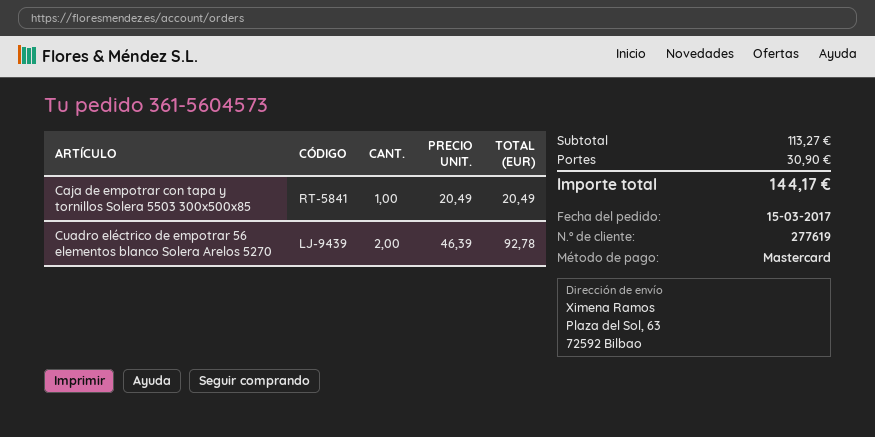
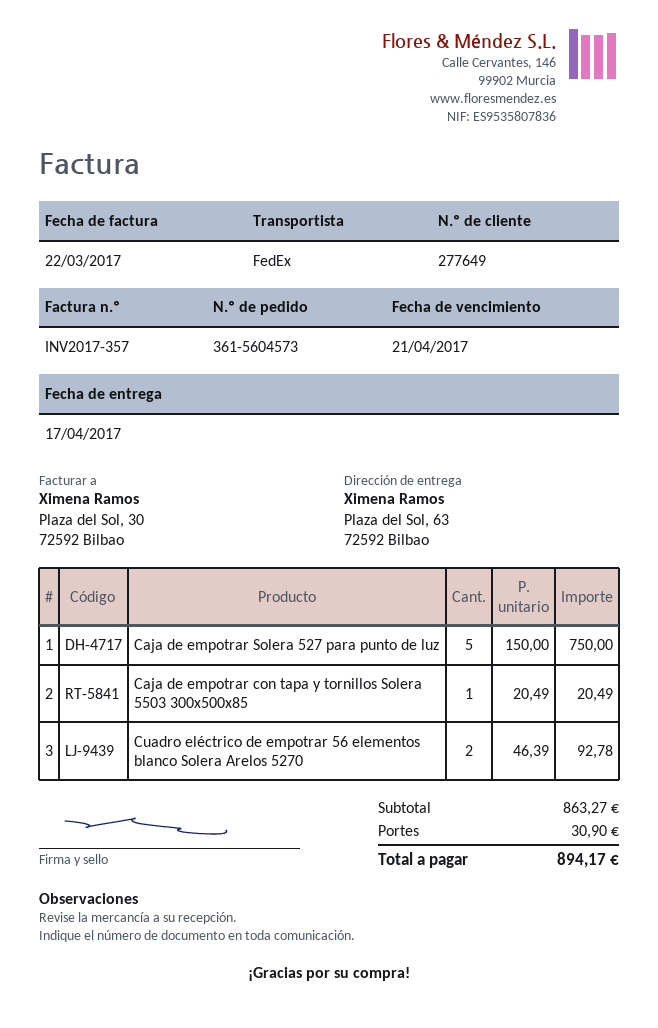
customer number: 277619 -> 277649
Caja de empotrar Solera 527 para punto de luz: none -> 5 x 150.00 = 750.00
subtotal: 113.27 -> 863.27
total: 144.17 -> 894.17

